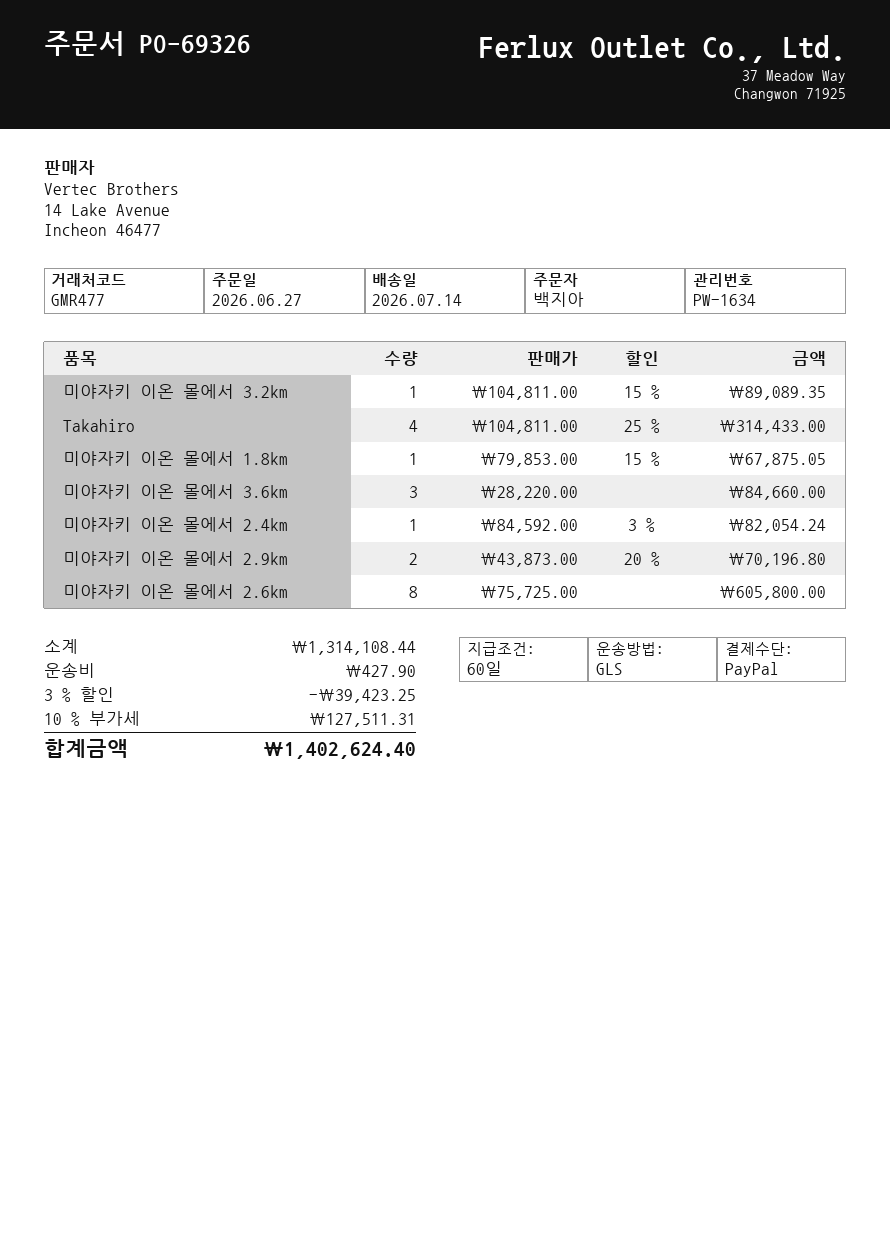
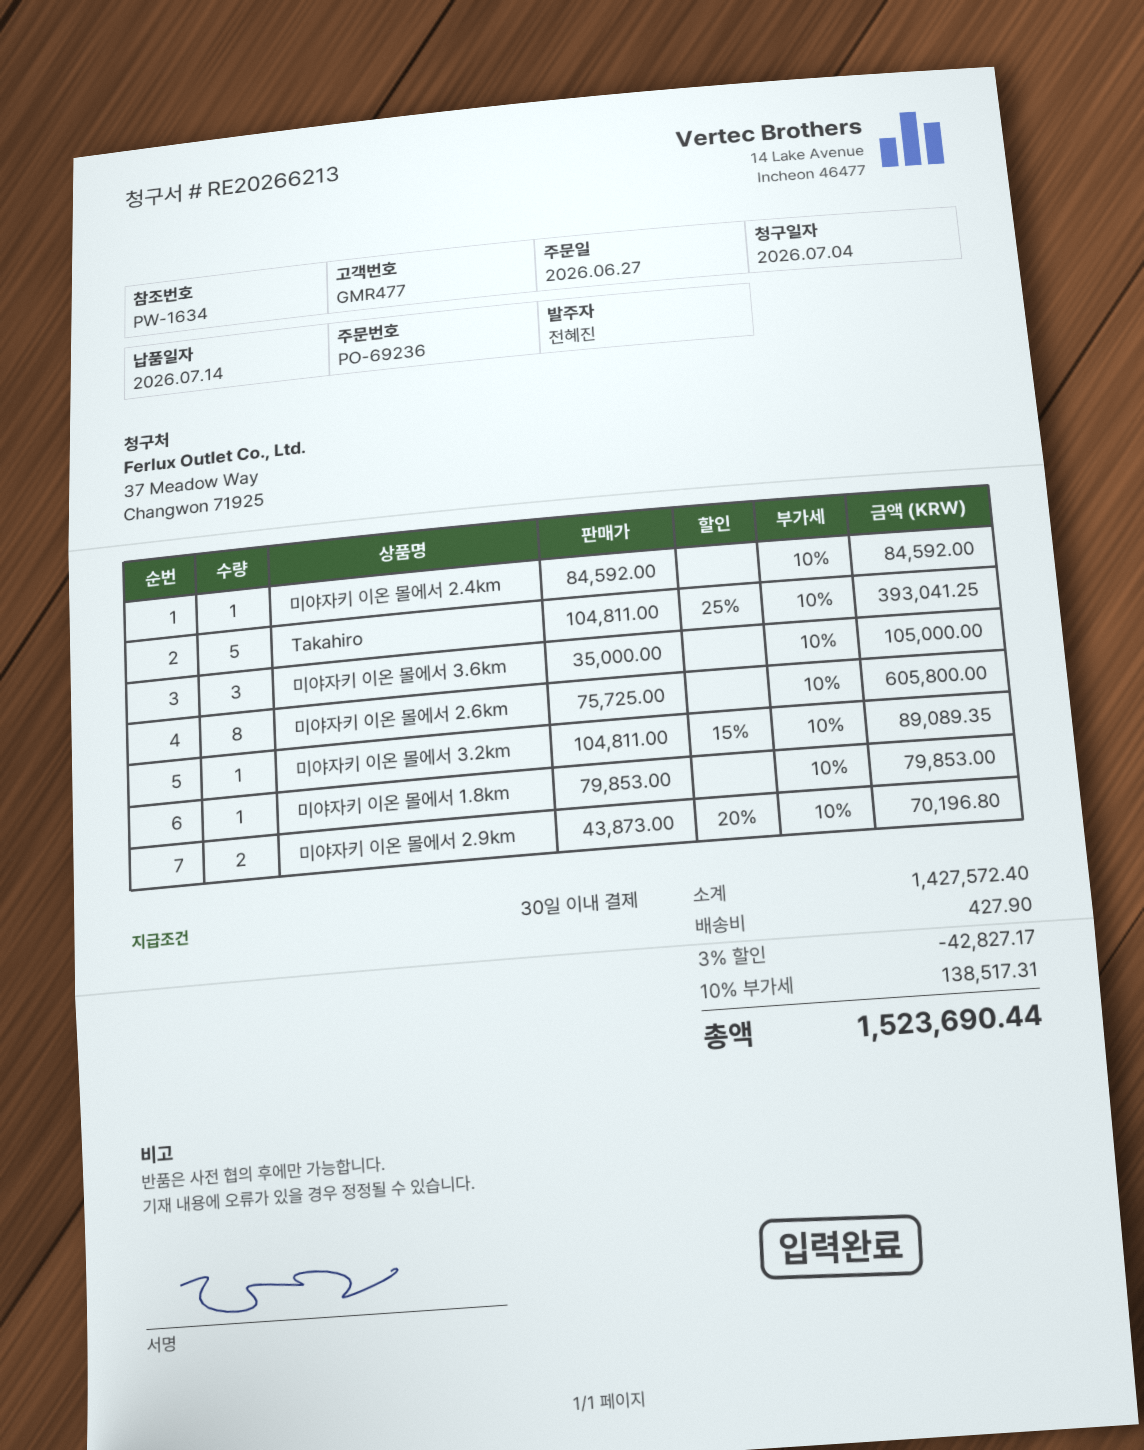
order number: PO-69326 -> PO-69236
payment terms: 60 days -> 30 days
ordered by: 백지아 -> 전혜진
Takahiro: 4 x 104811.00 - 25% = 314433.00 -> 5 x 104811.00 - 25% = 393041.25
미야자키 이온 몰에서 1.8km: 1 x 79853.00 - 15% = 67875.05 -> 1 x 79853.00 = 79853.00
미야자키 이온 몰에서 3.6km: 3 x 28220.00 = 84660.00 -> 3 x 35000.00 = 105000.00
미야자키 이온 몰에서 2.4km: 1 x 84592.00 - 3% = 82054.24 -> 1 x 84592.00 = 84592.00
subtotal: 1314108.44 -> 1427572.40
discount: 3% = 39423.25 -> 3% = 42827.17
tax: 10% = 127511.31 -> 10% = 138517.31
total: 1402624.40 -> 1523690.44

